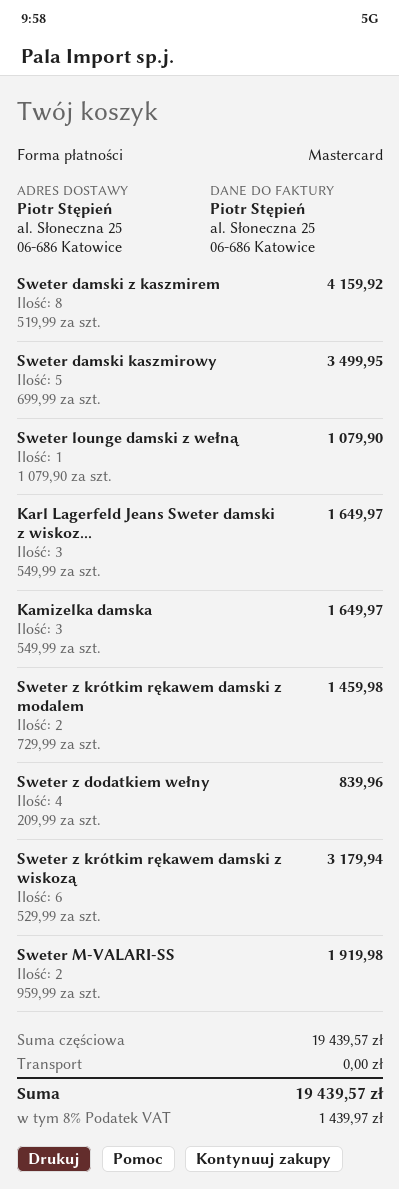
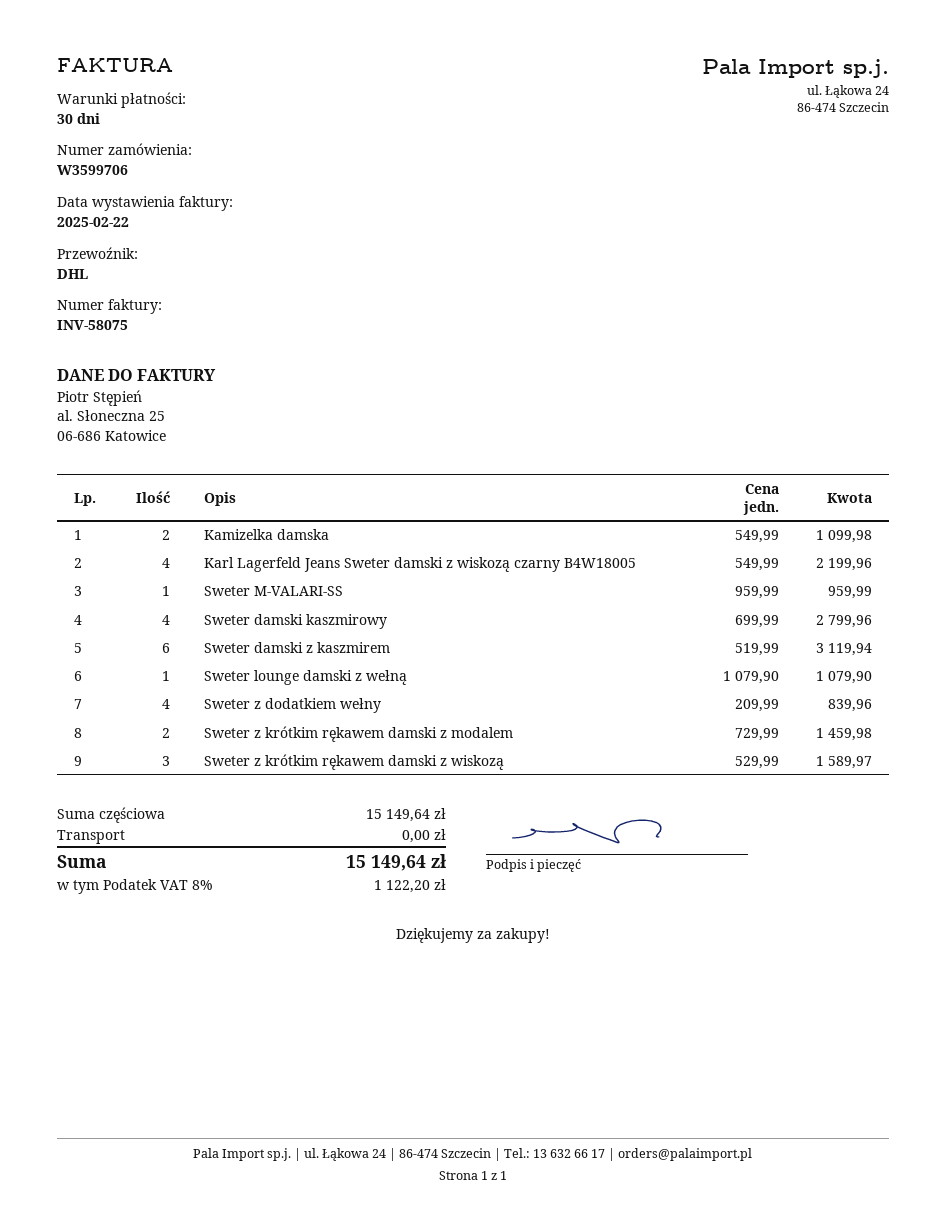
Sweter damski z kaszmirem: 8 x 519.99 = 4159.92 -> 6 x 519.99 = 3119.94
Sweter damski kaszmirowy: 5 x 699.99 = 3499.95 -> 4 x 699.99 = 2799.96
Karl Lagerfeld Jeans Sweter damski z wiskoz...: 3 x 549.99 = 1649.97 -> 4 x 549.99 = 2199.96
Kamizelka damska: 3 x 549.99 = 1649.97 -> 2 x 549.99 = 1099.98
Sweter z krótkim rękawem damski z wiskozą: 6 x 529.99 = 3179.94 -> 3 x 529.99 = 1589.97
Sweter M-VALARI-SS: 2 x 959.99 = 1919.98 -> 1 x 959.99 = 959.99
subtotal: 19439.57 -> 15149.64
tax: 8% = 1439.97 -> 8% = 1122.20
total: 19439.57 -> 15149.64

